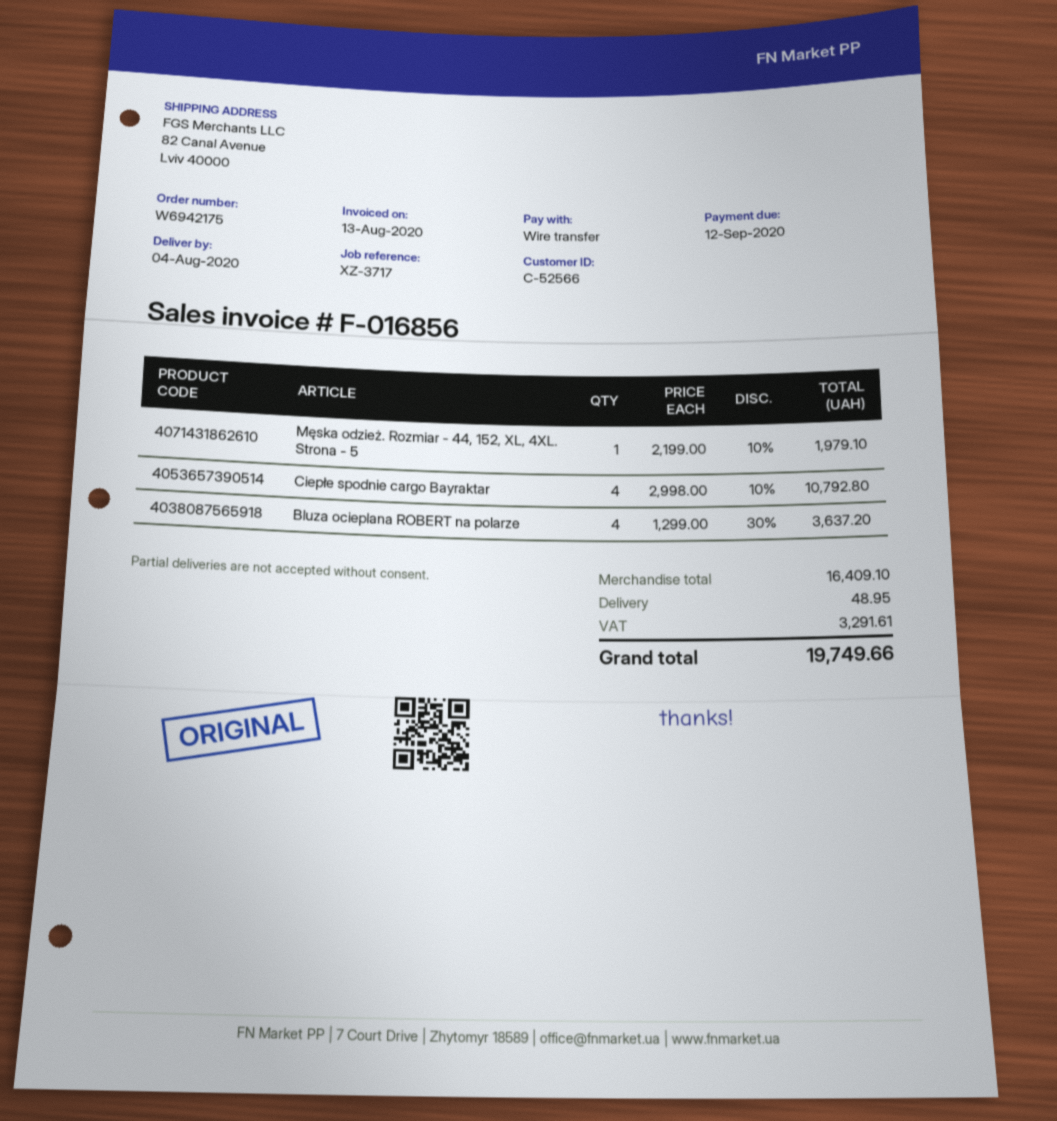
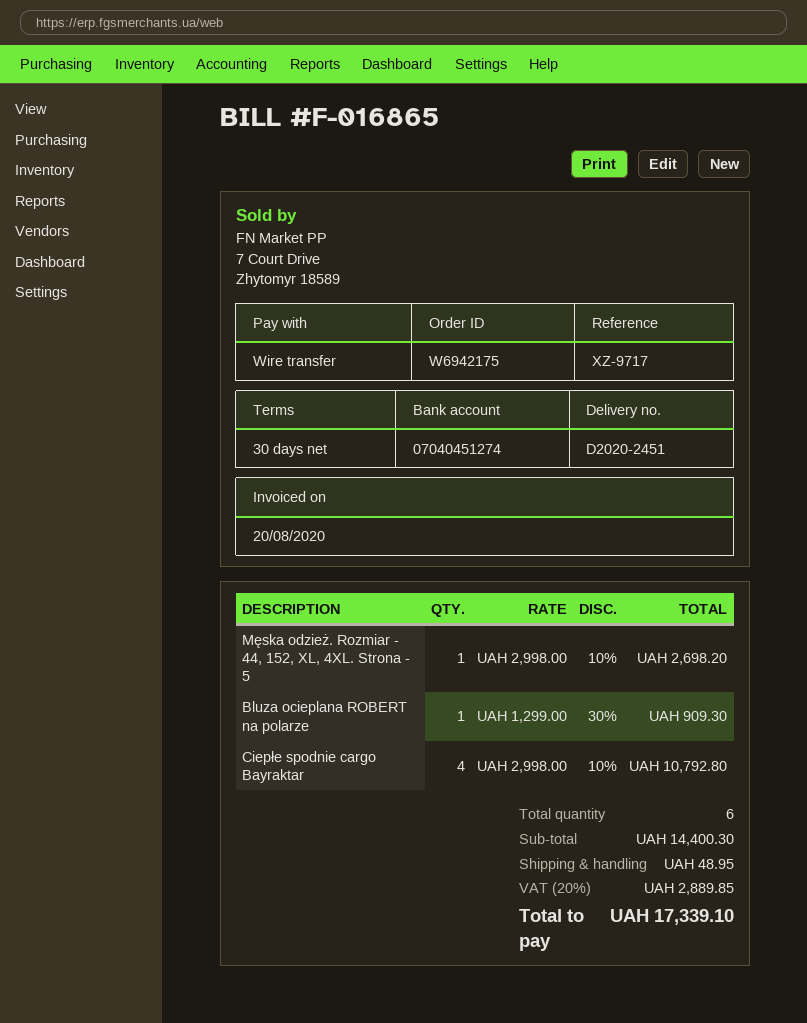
invoice number: F-016856 -> F-016865
invoice date: 2020-08-13 -> 2020-08-20
reference: XZ-3717 -> XZ-9717
Męska odzież. Rozmiar - 44, 152, XL, 4XL. Strona - 5: 1 x 2199.00 - 10% = 1979.10 -> 1 x 2998.00 - 10% = 2698.20
Bluza ocieplana ROBERT na polarze: 4 x 1299.00 - 30% = 3637.20 -> 1 x 1299.00 - 30% = 909.30
subtotal: 16409.10 -> 14400.30
tax: 3291.61 -> 2889.85
total: 19749.66 -> 17339.10

